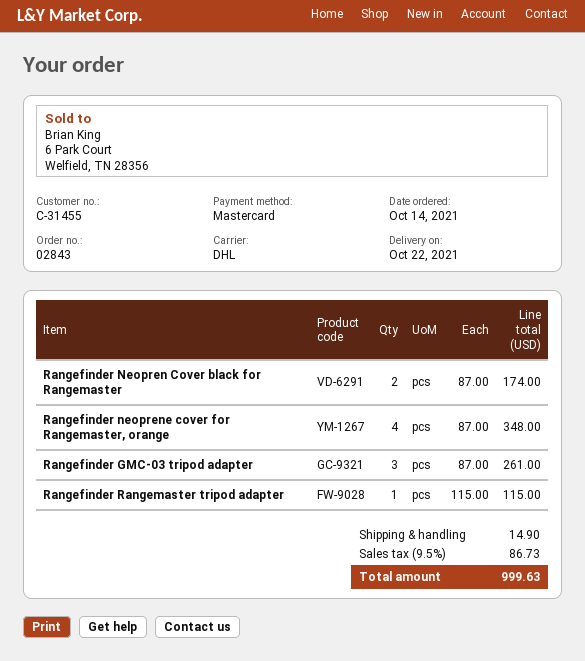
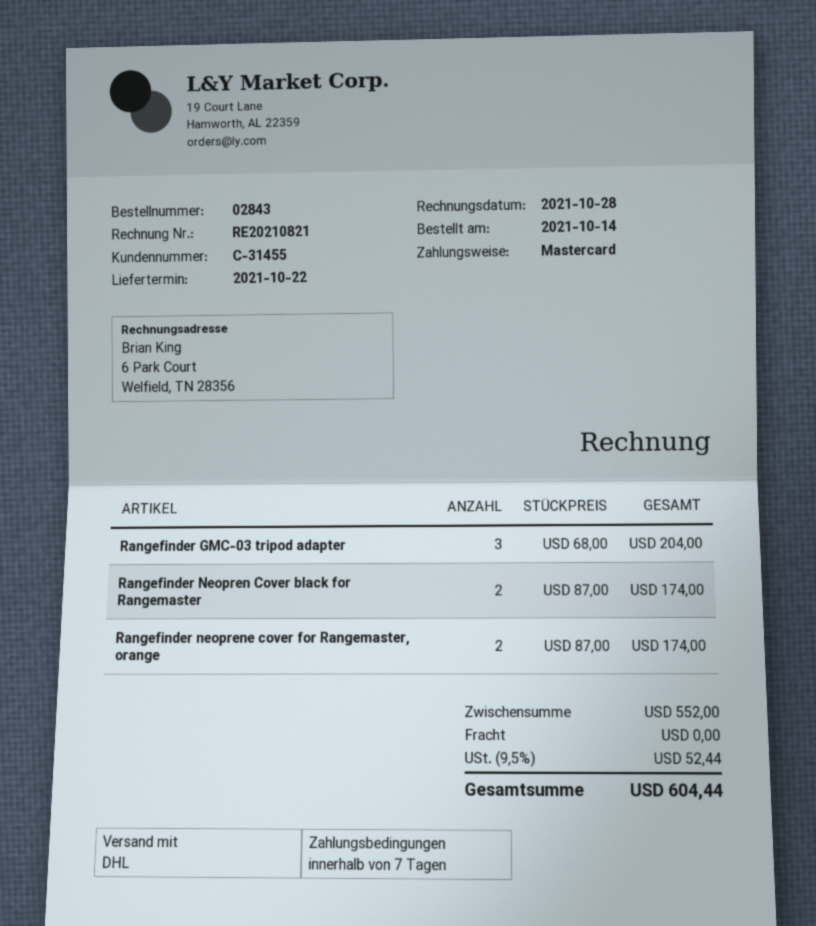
Rangefinder neoprene cover for Rangemaster, orange: 4 x 87.00 = 348.00 -> 2 x 87.00 = 174.00
Rangefinder GMC-03 tripod adapter: 3 x 87.00 = 261.00 -> 3 x 68.00 = 204.00
Rangefinder Rangemaster tripod adapter: 1 x 115.00 = 115.00 -> none
shipping: 14.90 -> 0.00
tax: 9.5% = 86.73 -> 9.5% = 52.44
total: 999.63 -> 604.44

